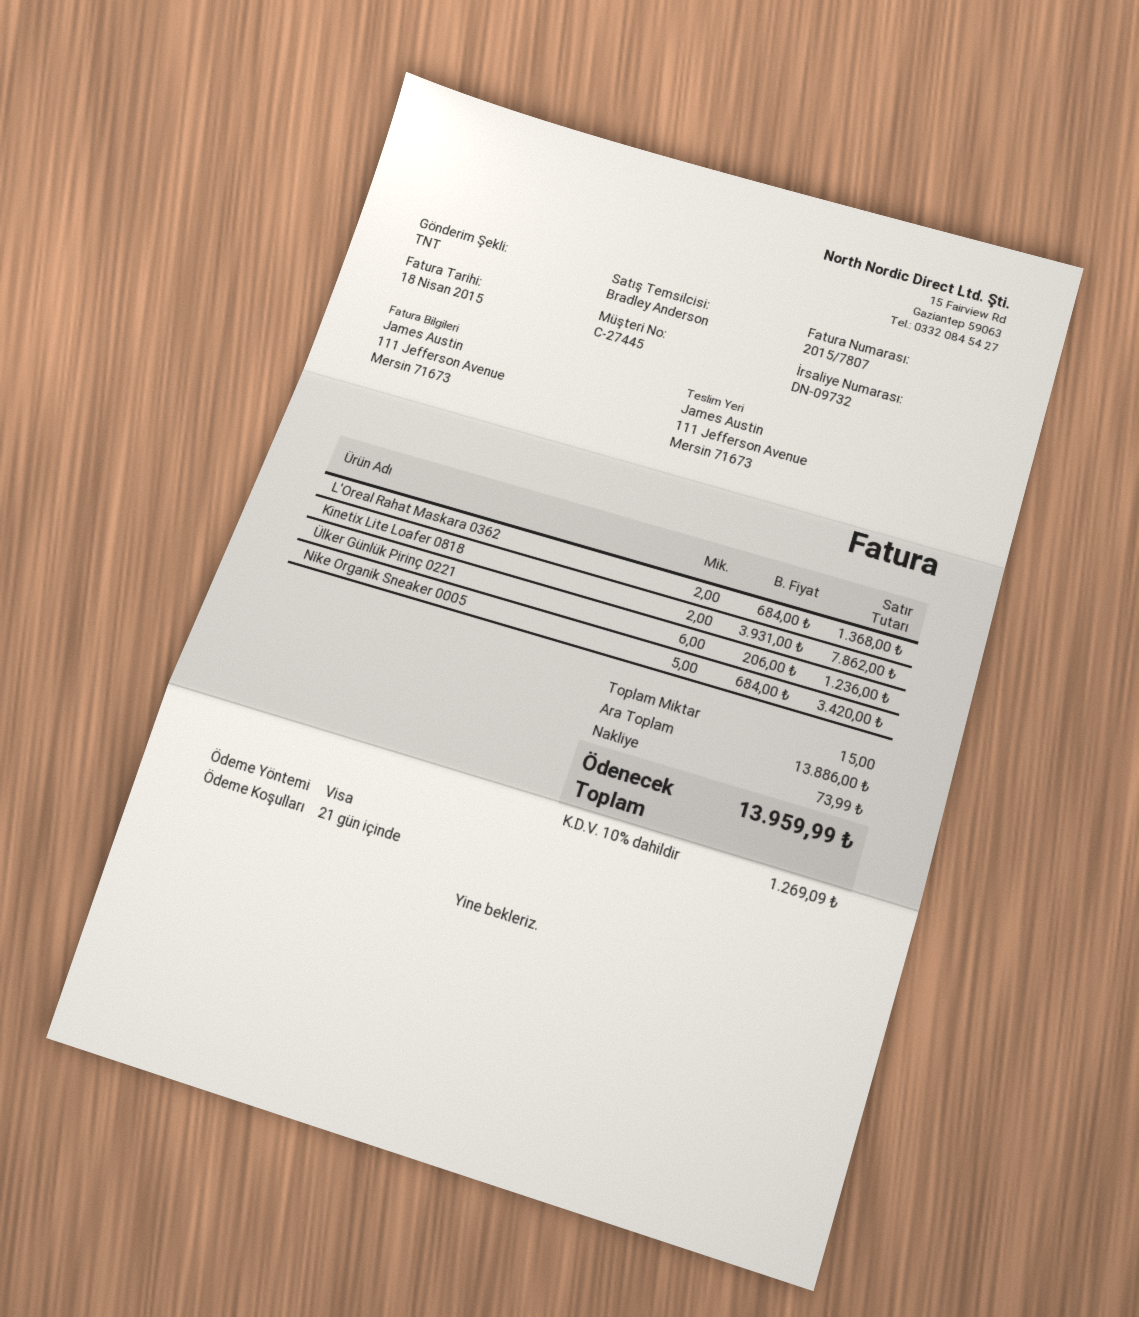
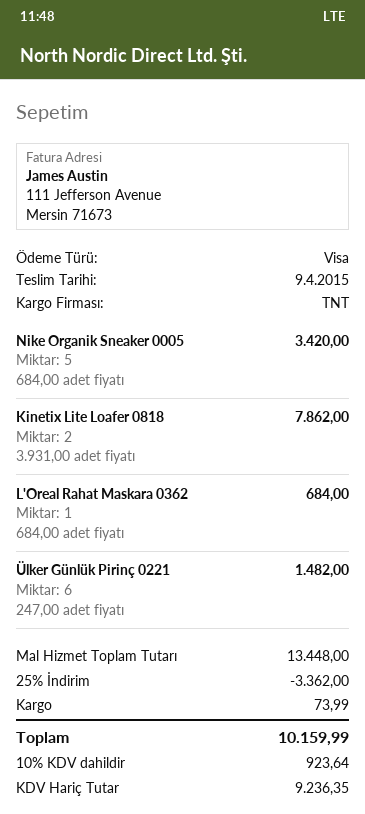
L'Oreal Rahat Maskara 0362: 2 x 684.00 = 1368.00 -> 1 x 684.00 = 684.00
Ülker Günlük Pirinç 0221: 6 x 206.00 = 1236.00 -> 6 x 247.00 = 1482.00
subtotal: 13886.00 -> 13448.00
discount: none -> 25% = 3362.00
tax: 10% = 1269.09 -> 10% = 923.64
total: 13959.99 -> 10159.99

